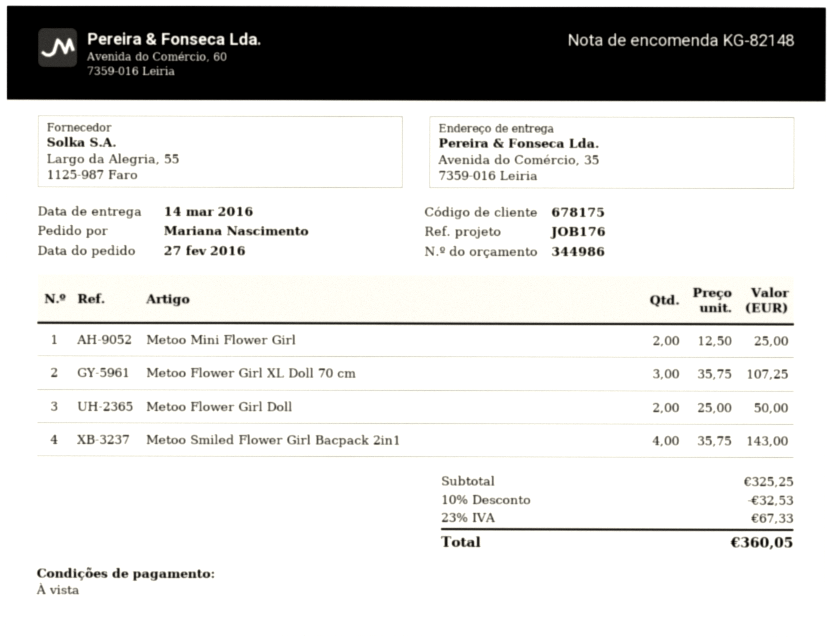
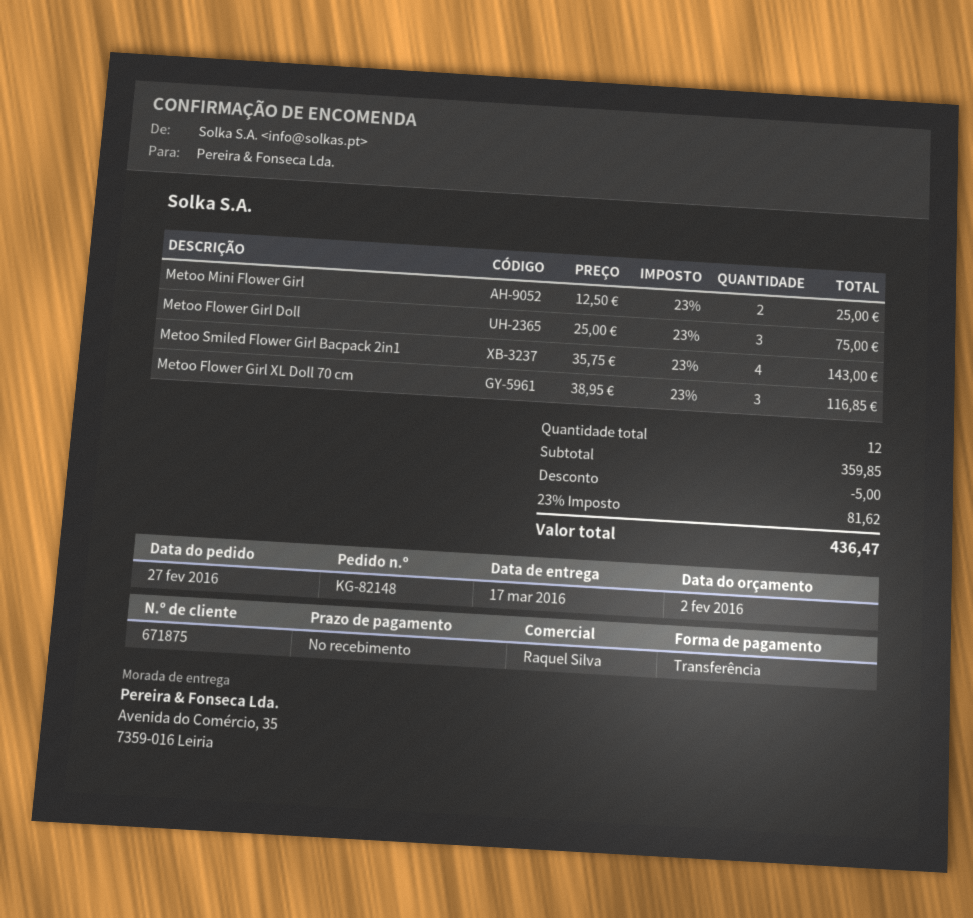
delivery date: 2016-03-14 -> 2016-03-17
customer number: 678175 -> 671875
Metoo Flower Girl XL Doll 70 cm: 3 x 35.75 = 107.25 -> 3 x 38.95 = 116.85
Metoo Flower Girl Doll: 2 x 25.00 = 50.00 -> 3 x 25.00 = 75.00
subtotal: 325.25 -> 359.85
discount: 32.53 -> 5.00
tax: 23% = 67.33 -> 23% = 81.62
total: 360.05 -> 436.47

